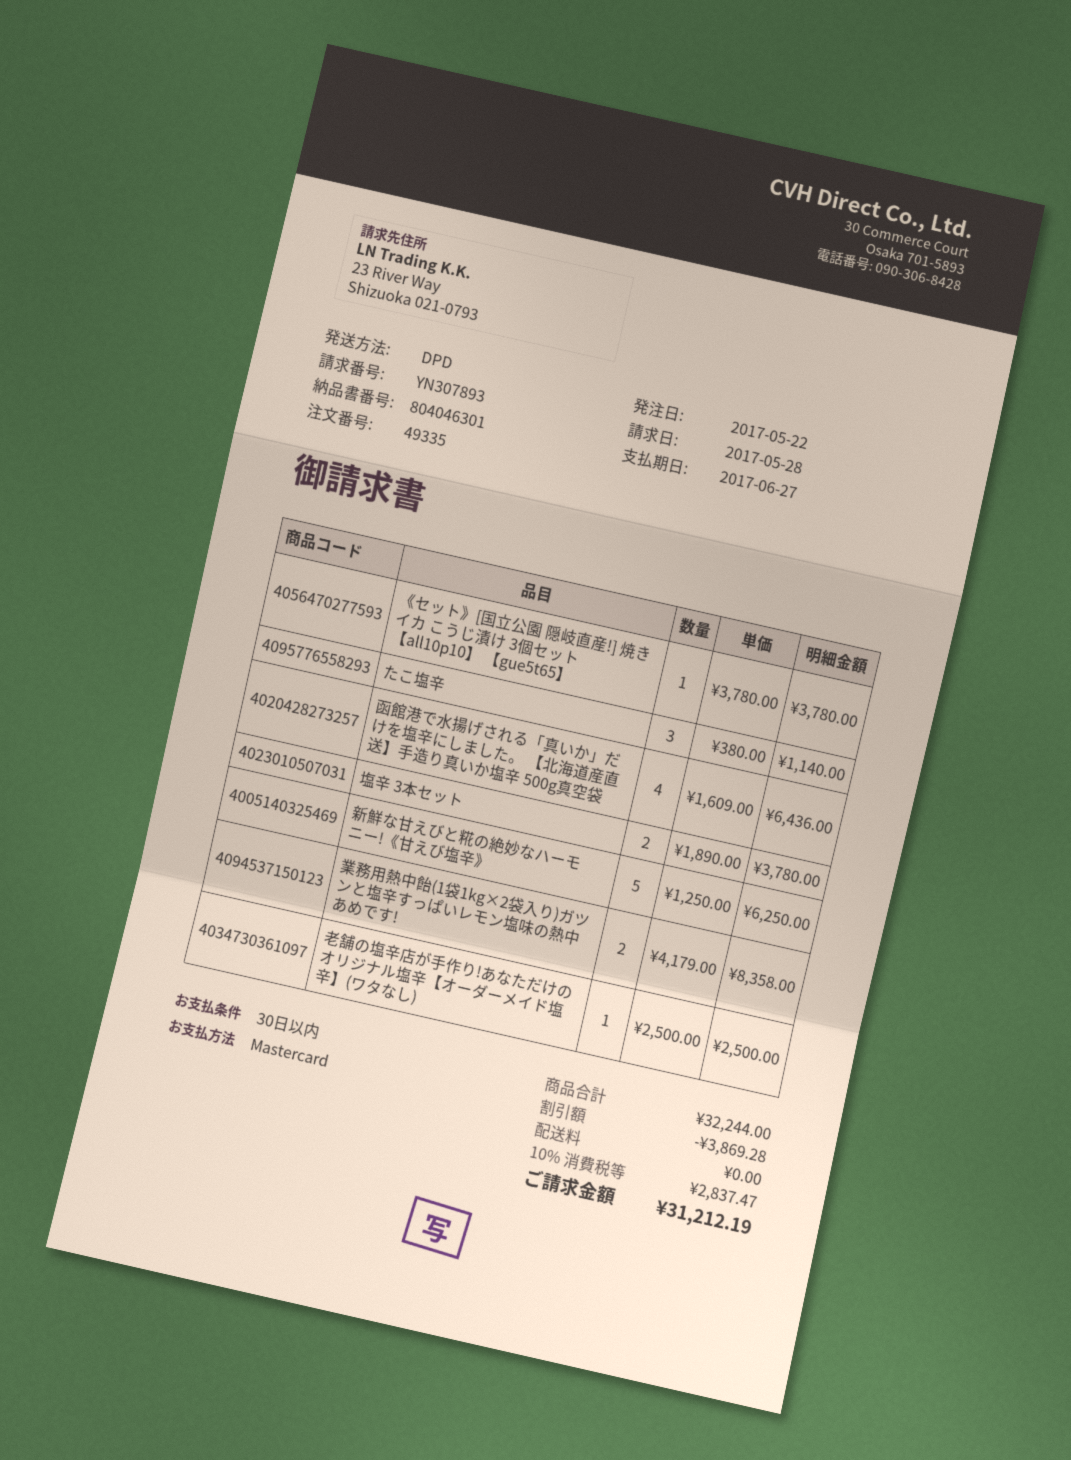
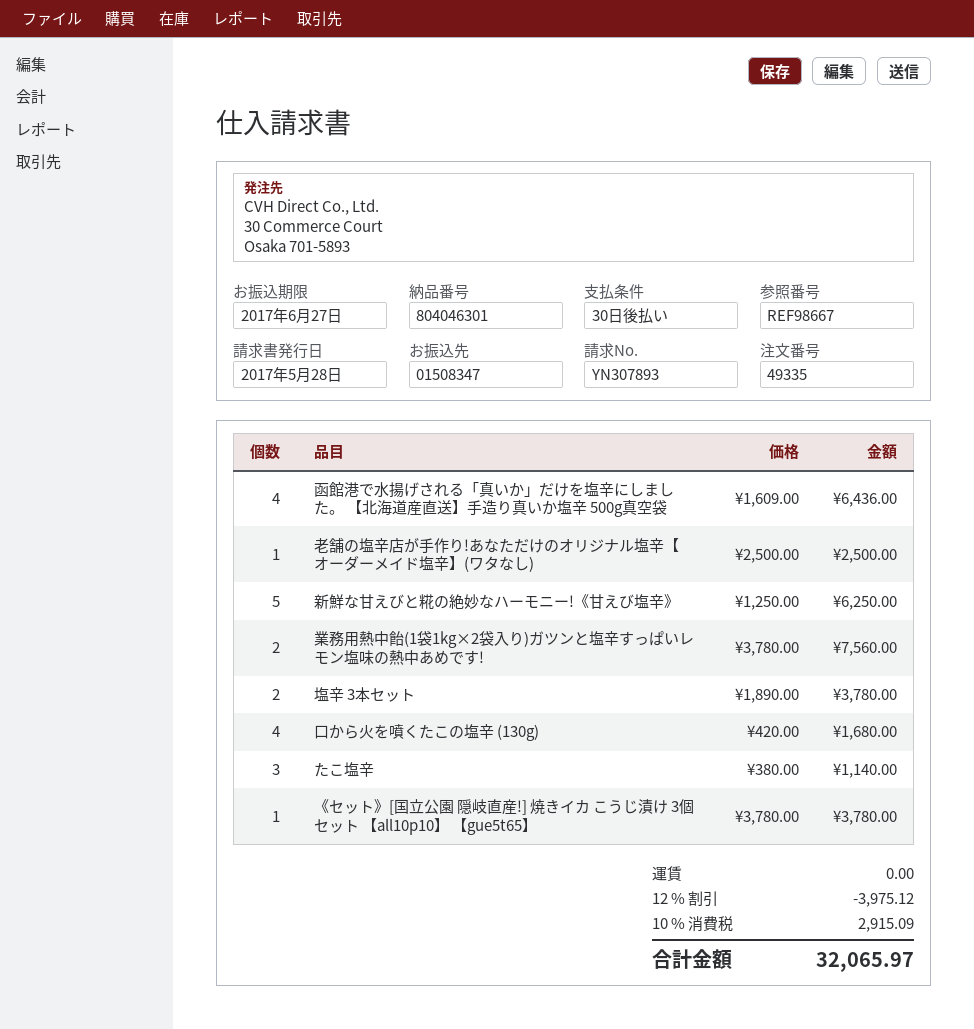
業務用熱中飴(1袋1kg×2袋入り)ガツンと塩辛すっぱいレモン塩味の熱中あめです!: 2 x 4179.00 = 8358.00 -> 2 x 3780.00 = 7560.00
口から火を噴くたこの塩辛 (130g): none -> 4 x 420.00 = 1680.00
discount: 3869.28 -> 3975.12
tax: 10% = 2837.47 -> 10% = 2915.09
total: 31212.19 -> 32065.97

